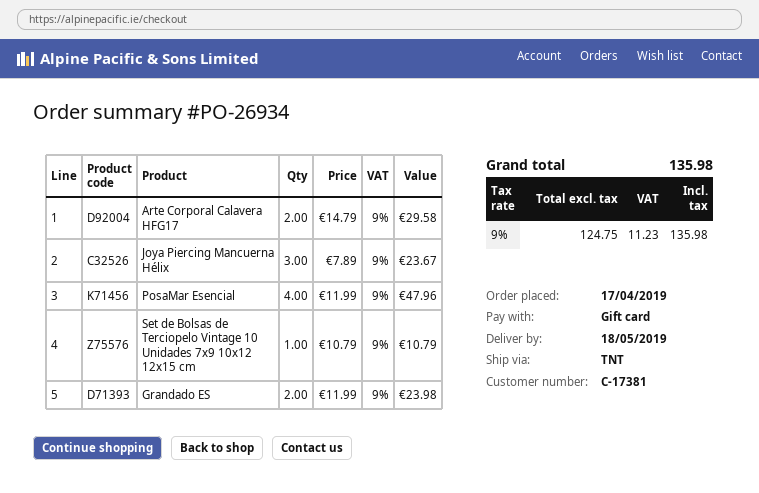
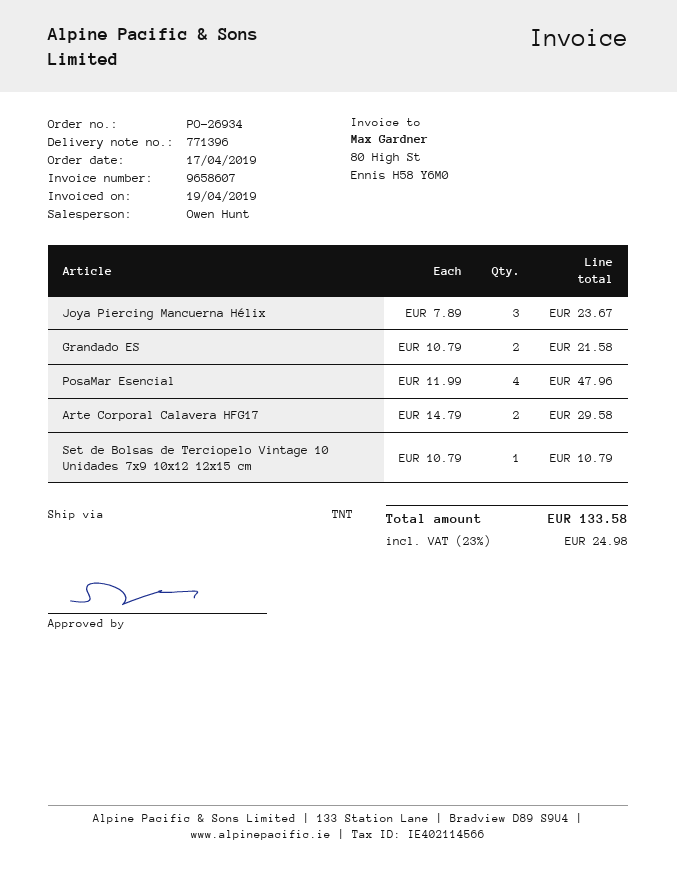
Grandado ES: 2 x 11.99 = 23.98 -> 2 x 10.79 = 21.58
tax: 9% = 11.23 -> 23% = 24.98
total: 135.98 -> 133.58

